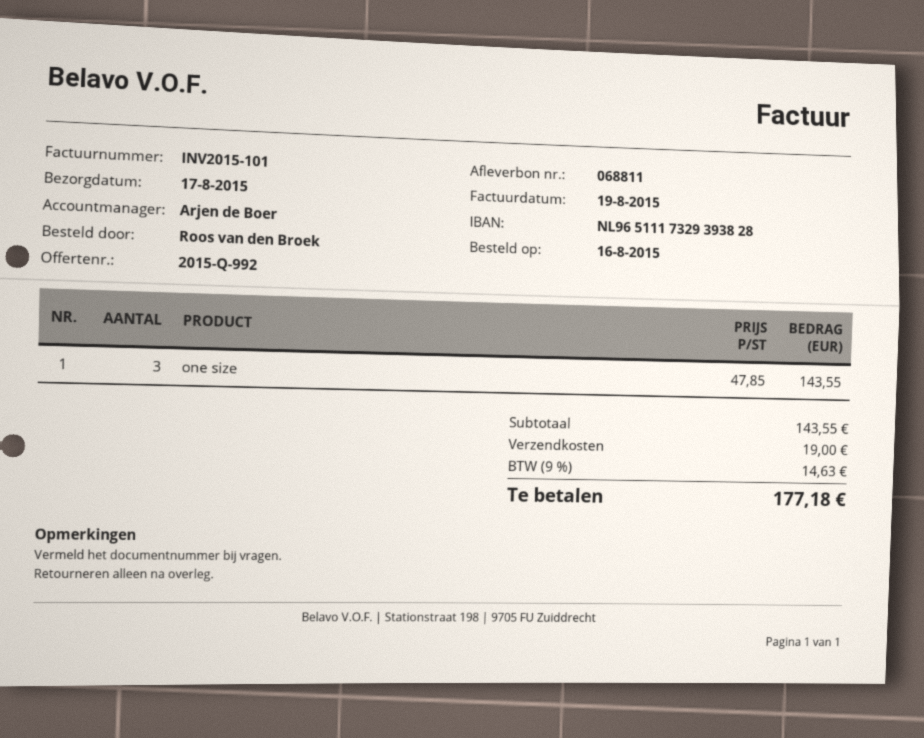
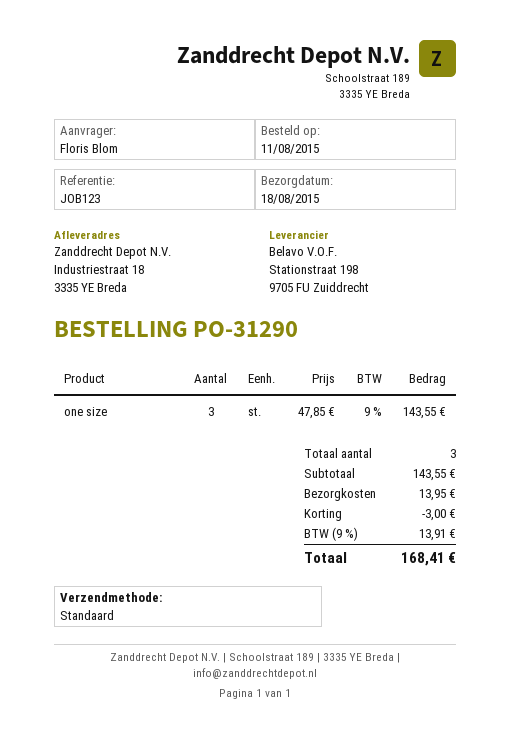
order date: 2015-08-16 -> 2015-08-11
delivery date: 2015-08-17 -> 2015-08-18
ordered by: Roos van den Broek -> Floris Blom
discount: none -> 3.00
shipping: 19.00 -> 13.95
tax: 9% = 14.63 -> 9% = 13.91
total: 177.18 -> 168.41

